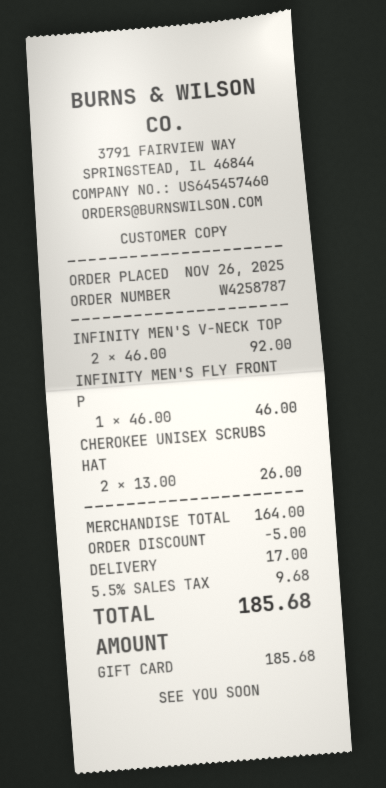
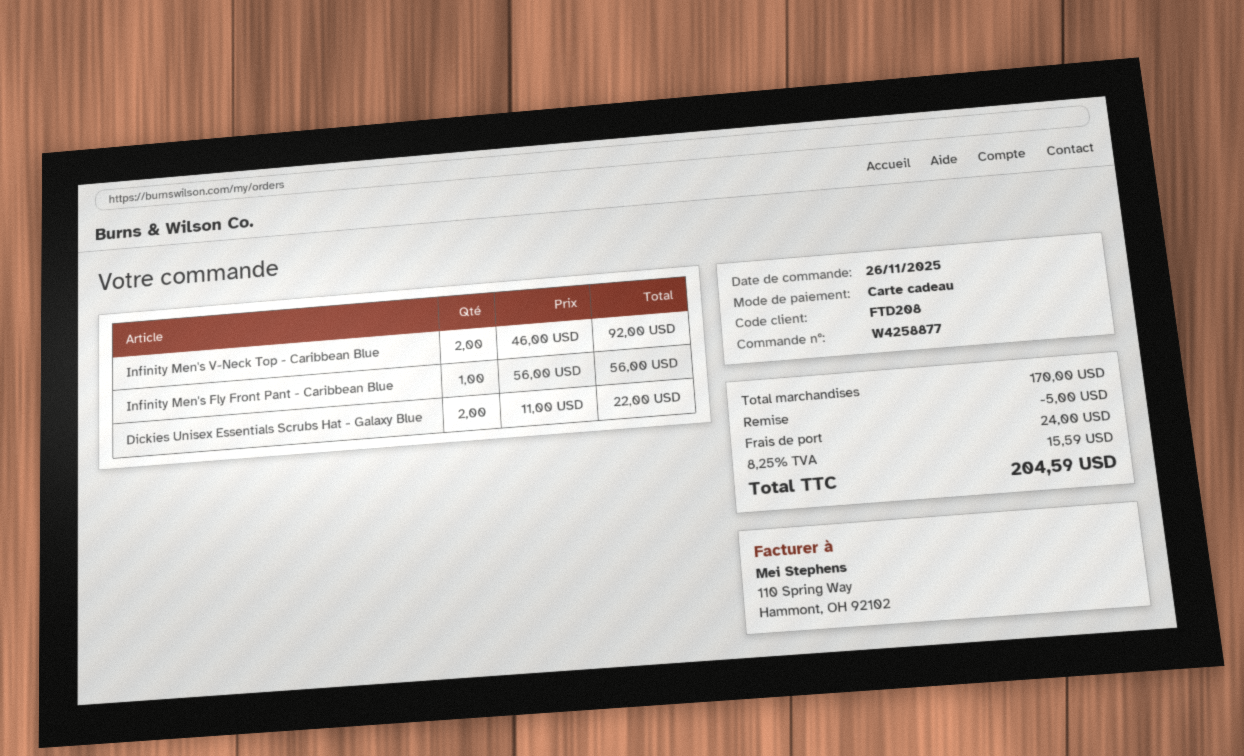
order number: W4258787 -> W4258877
INFINITY MEN'S FLY FRONT P: 1 x 46.00 = 46.00 -> 1 x 56.00 = 56.00
CHEROKEE UNISEX SCRUBS HAT: 2 x 13.00 = 26.00 -> none
Dickies Unisex Essentials Scrubs Hat - Galaxy Blue: none -> 2 x 11.00 = 22.00
subtotal: 164.00 -> 170.00
shipping: 17.00 -> 24.00
tax: 5.5% = 9.68 -> 8.25% = 15.59
total: 185.68 -> 204.59

